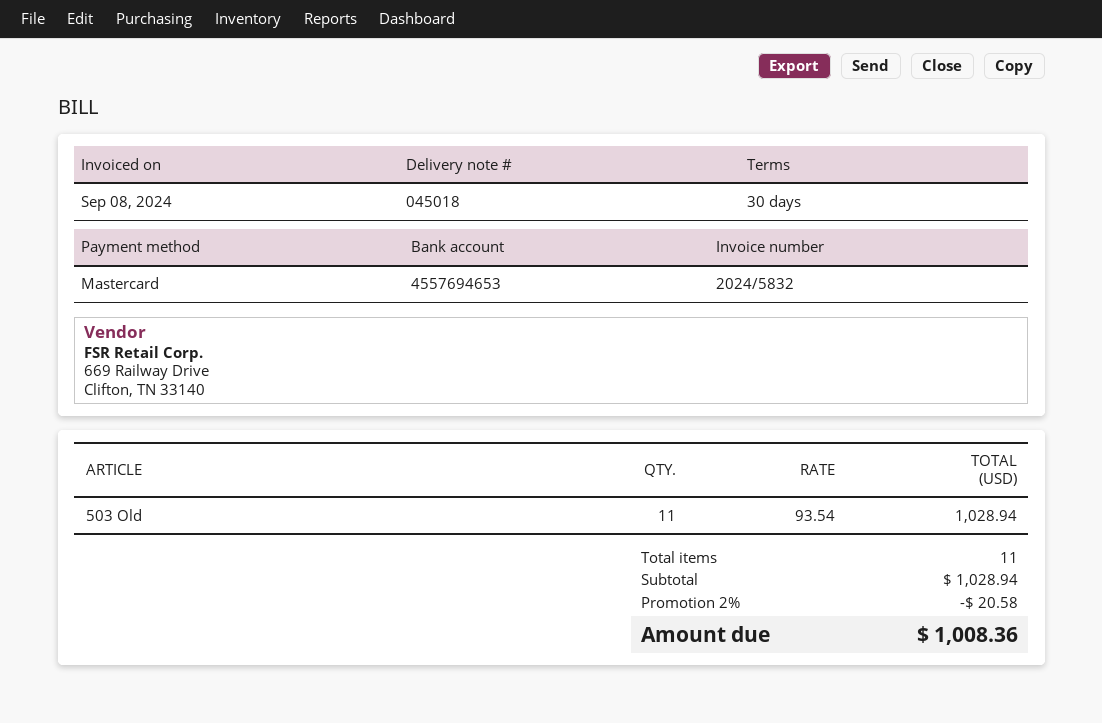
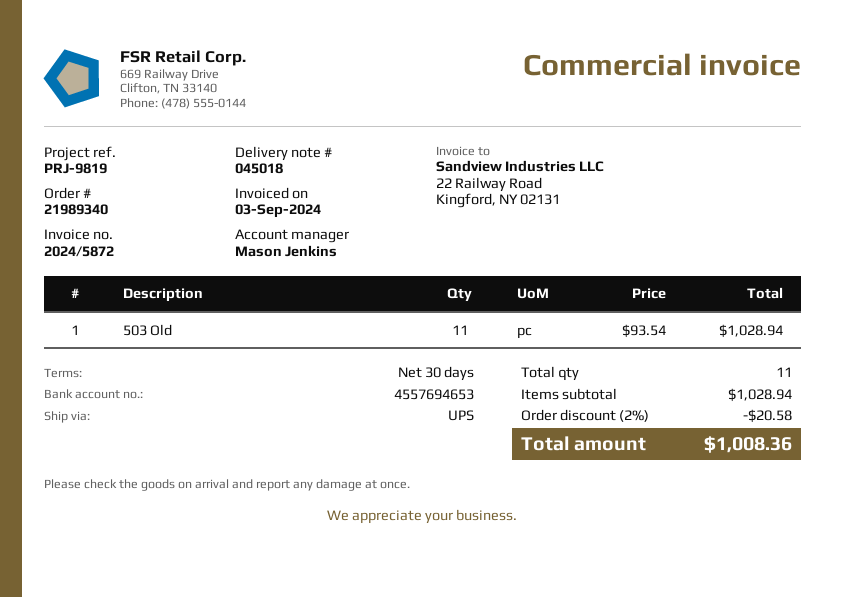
invoice number: 2024/5832 -> 2024/5872
invoice date: 2024-09-08 -> 2024-09-03

